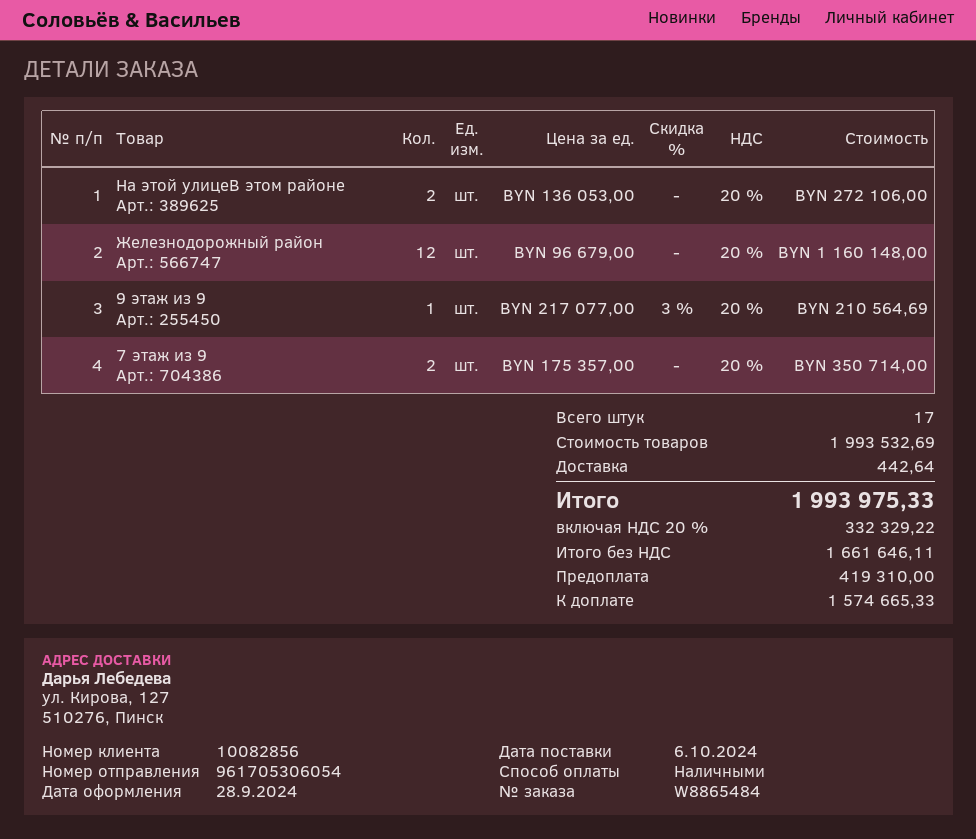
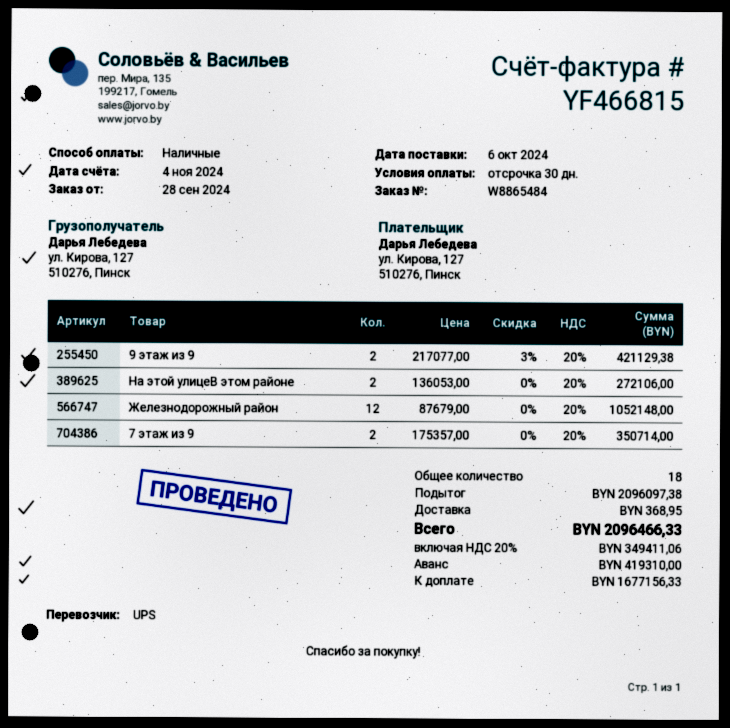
Железнодорожный район: 12 x 96679.00 = 1160148.00 -> 12 x 87679.00 = 1052148.00
9 этаж из 9: 1 x 217077.00 - 3% = 210564.69 -> 2 x 217077.00 - 3% = 421129.38
total quantity: 17 -> 18
subtotal: 1993532.69 -> 2096097.38
shipping: 442.64 -> 368.95
tax: 20% = 332329.22 -> 20% = 349411.06
total: 1993975.33 -> 2096466.33
balance: 1574665.33 -> 1677156.33

